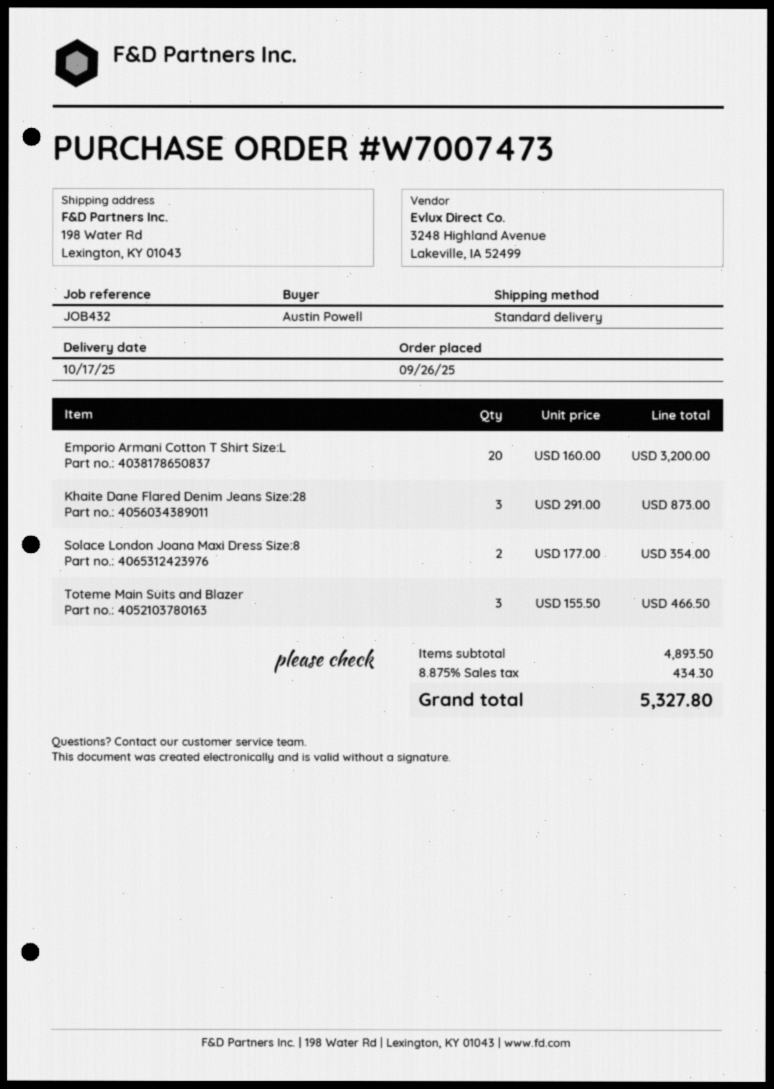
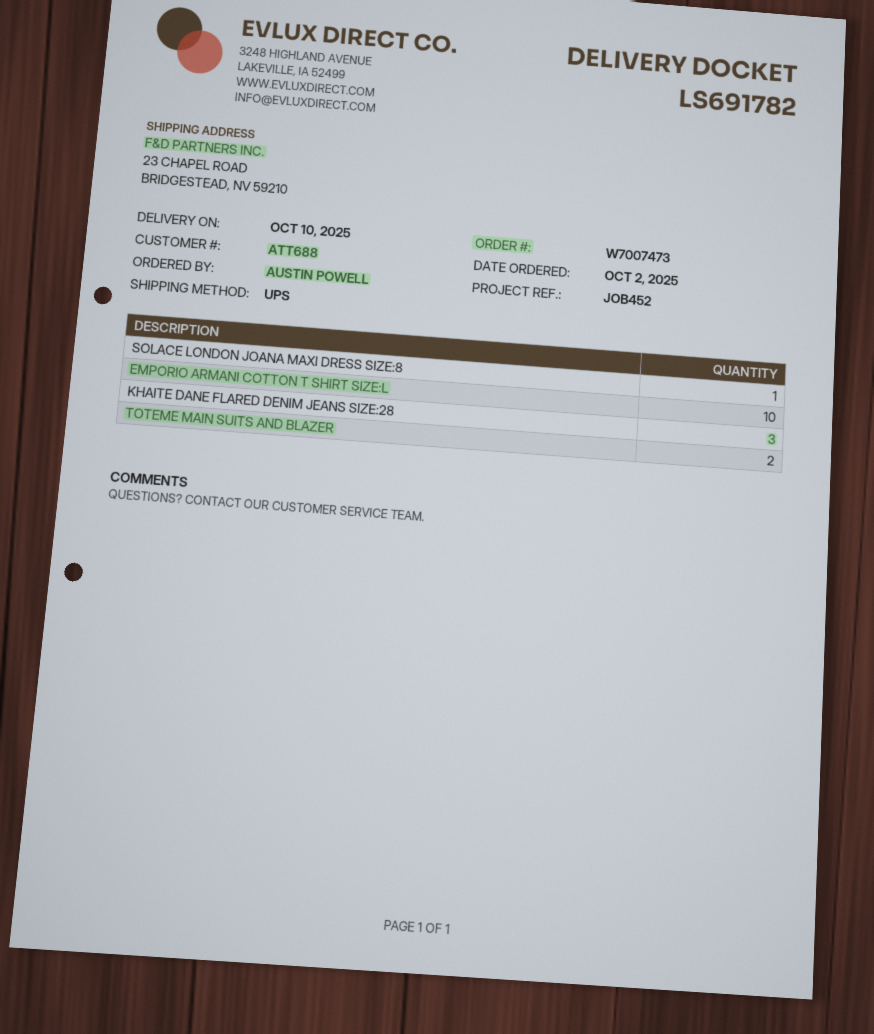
order date: 2025-09-26 -> 2025-10-02
delivery date: 2025-10-17 -> 2025-10-10
reference: JOB432 -> JOB452
shipping method: standard -> UPS
ship to: 198 Water Rd, Lexington, KY 01043 -> 23 CHAPEL ROAD, BRIDGESTEAD, NV 59210
Emporio Armani Cotton T Shirt Size:L: 20 -> 10
Solace London Joana Maxi Dress Size:8: 2 -> 1
Toteme Main Suits and Blazer: 3 -> 2

